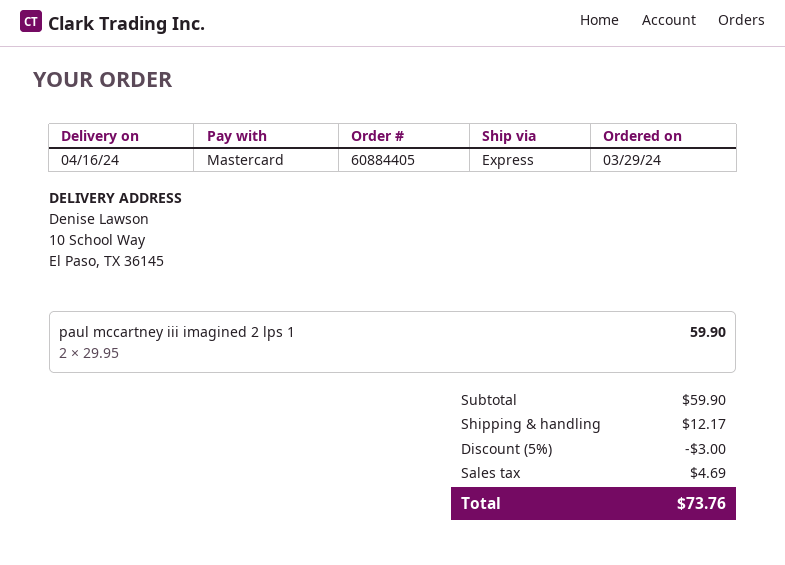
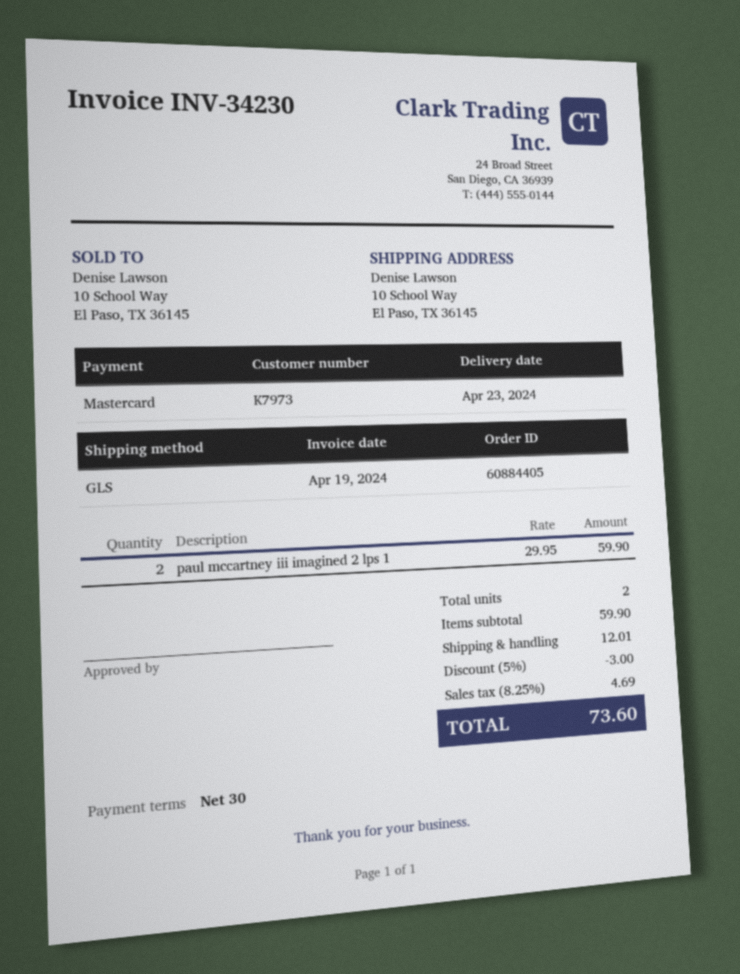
delivery date: 2024-04-16 -> 2024-04-23
shipping method: express -> GLS
shipping: 12.17 -> 12.01
total: 73.76 -> 73.60

